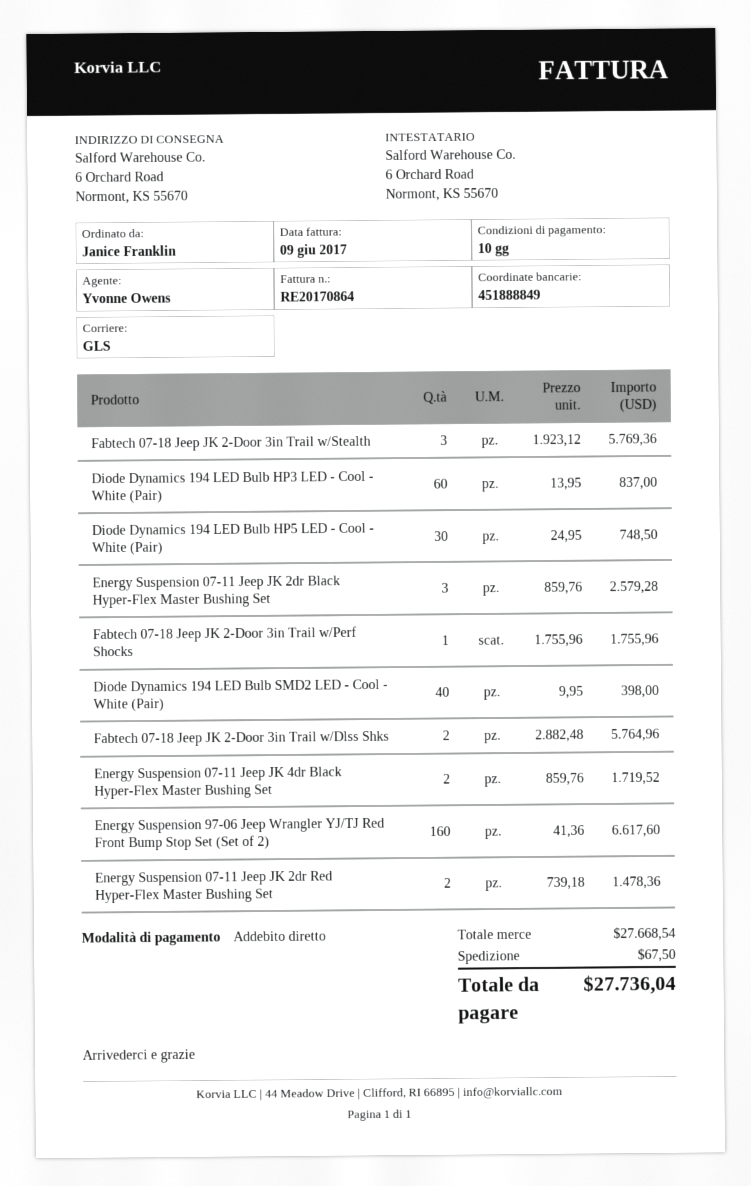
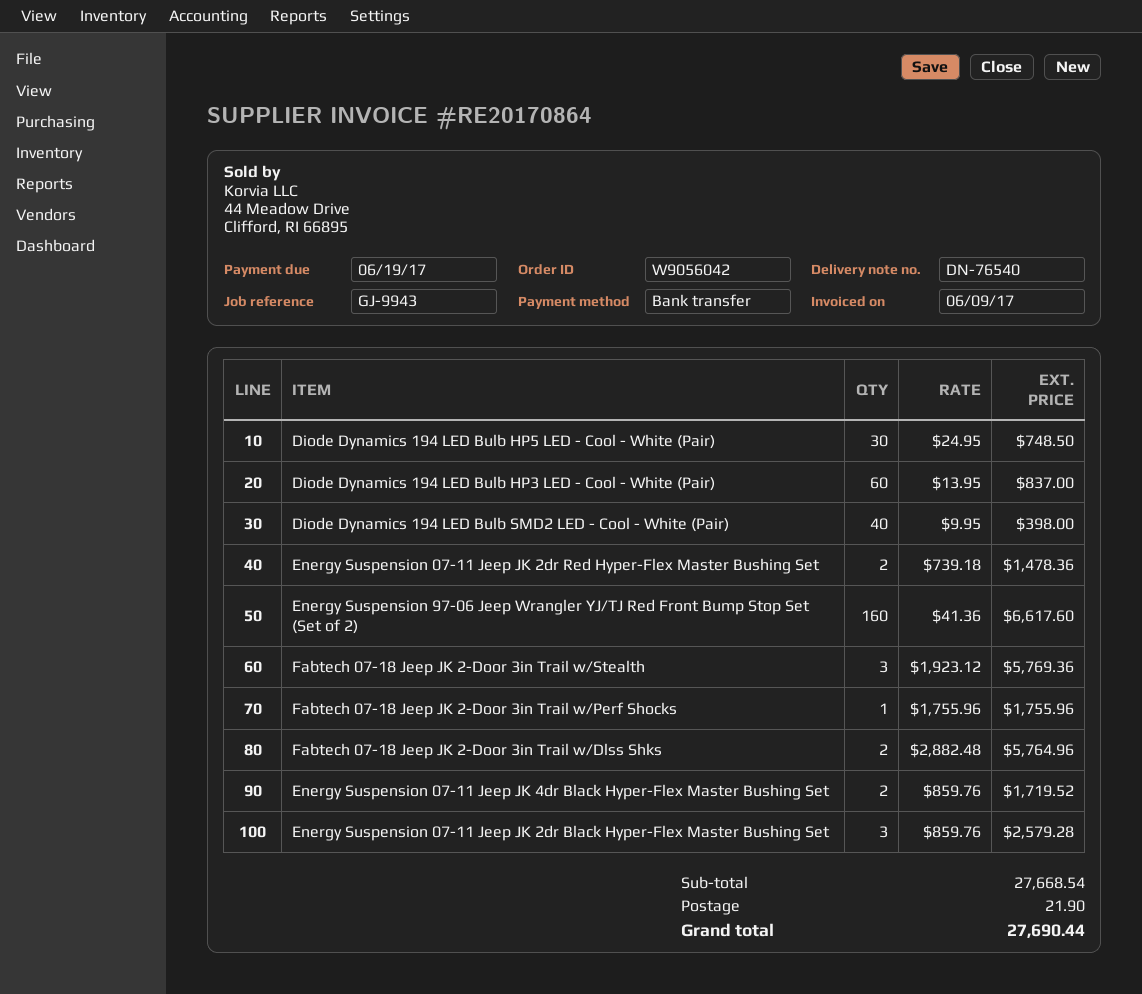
payment method: direct debit -> bank transfer
shipping: 67.50 -> 21.90
total: 27736.04 -> 27690.44

